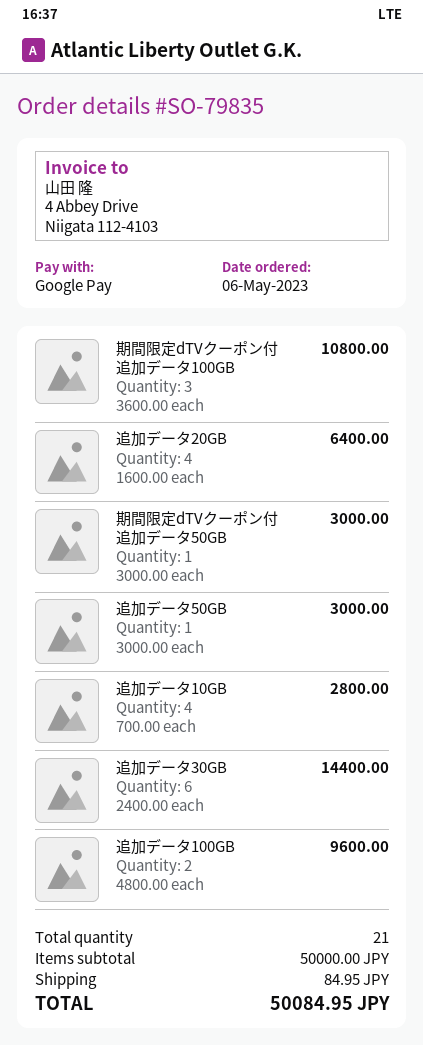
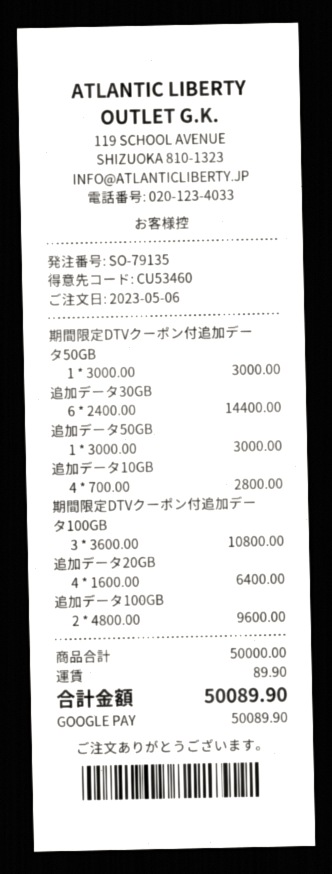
order number: SO-79835 -> SO-79135
shipping: 84.95 -> 89.90
total: 50084.95 -> 50089.90

